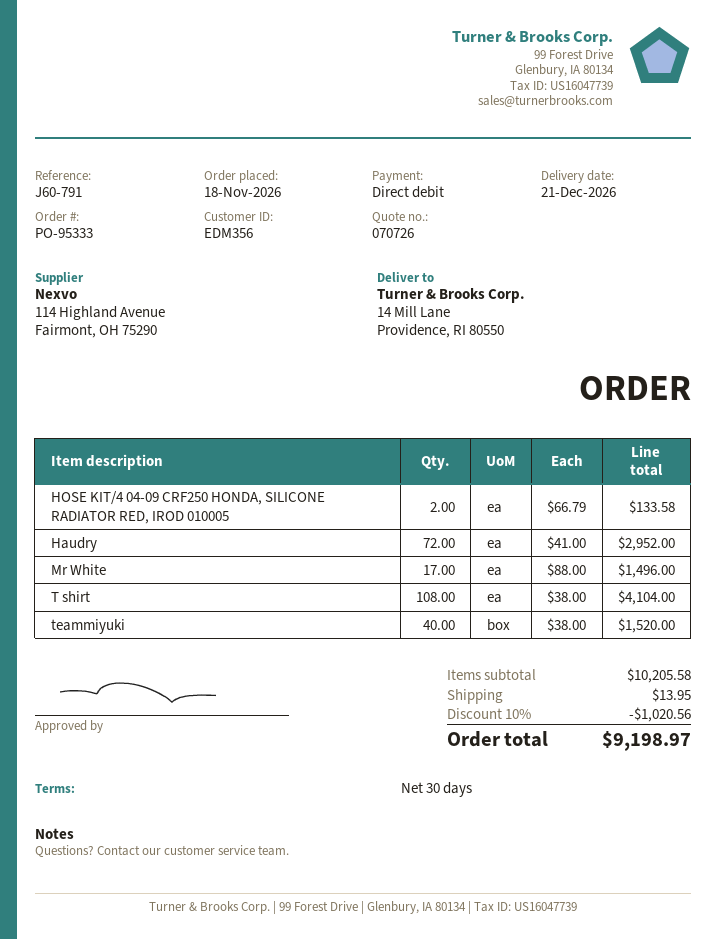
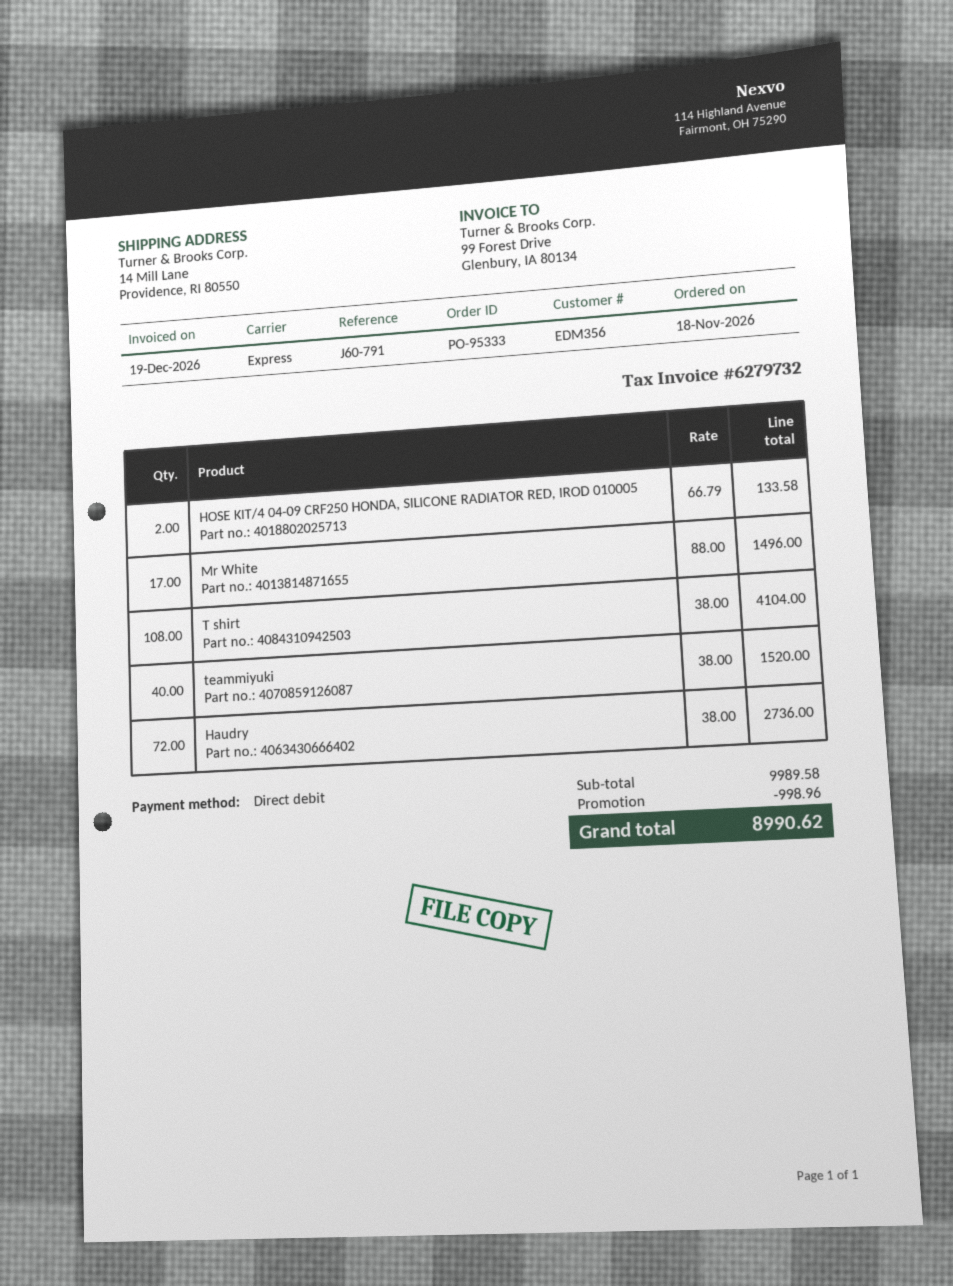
Haudry: 72 x 41.00 = 2952.00 -> 72 x 38.00 = 2736.00
subtotal: 10205.58 -> 9989.58
discount: 1020.56 -> 998.96
shipping: 13.95 -> none
total: 9198.97 -> 8990.62

